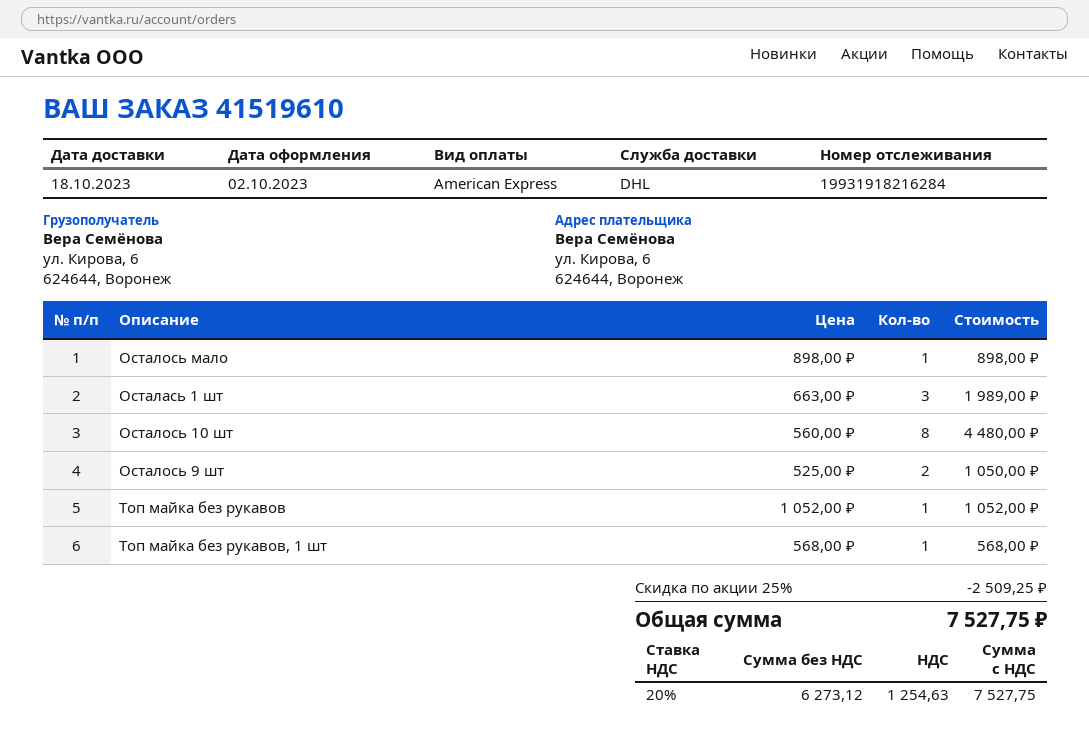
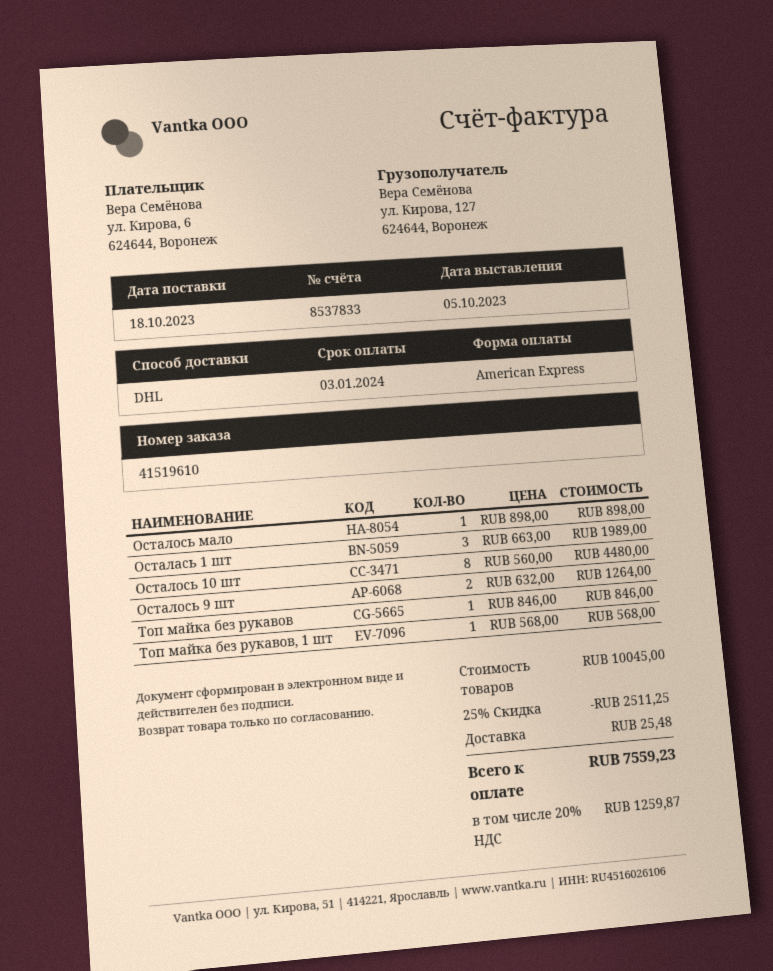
ship to: ул. Кирова, 6, 624644, Воронеж -> ул. Кирова, 127, 624644, Воронеж
Осталось 9 шт: 2 x 525.00 = 1050.00 -> 2 x 632.00 = 1264.00
Топ майка без рукавов: 1 x 1052.00 = 1052.00 -> 1 x 846.00 = 846.00
discount: 25% = 2509.25 -> 25% = 2511.25
shipping: none -> 25.48
tax: 20% = 1254.63 -> 20% = 1259.87
total: 7527.75 -> 7559.23

